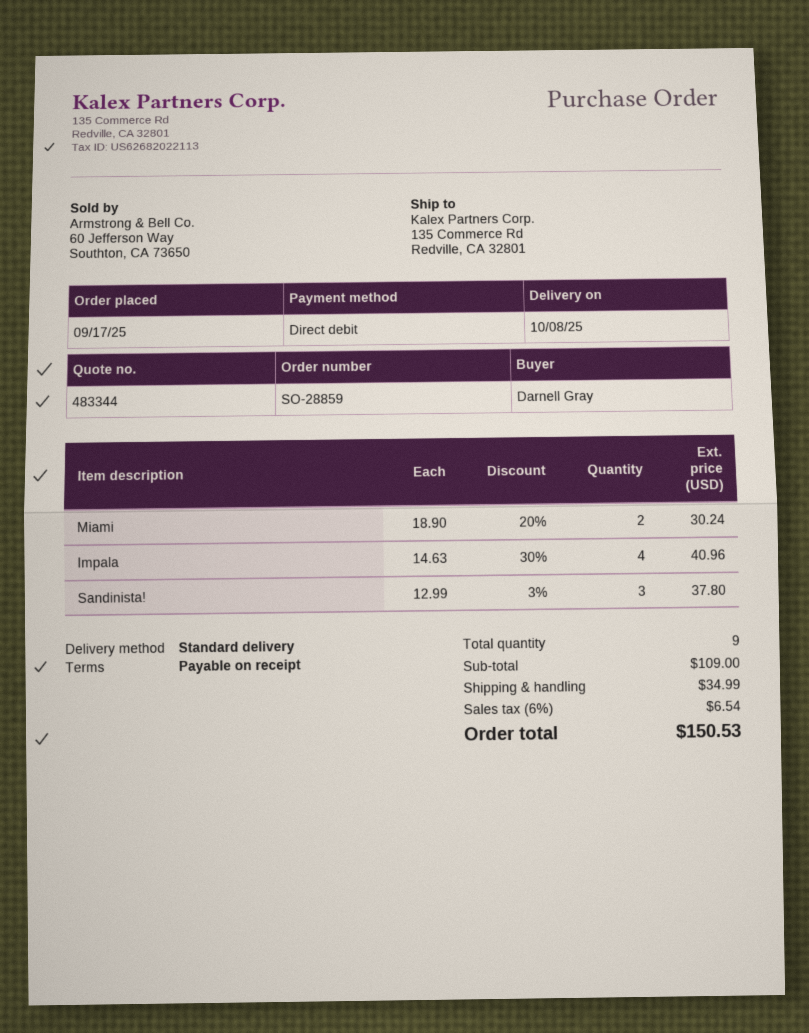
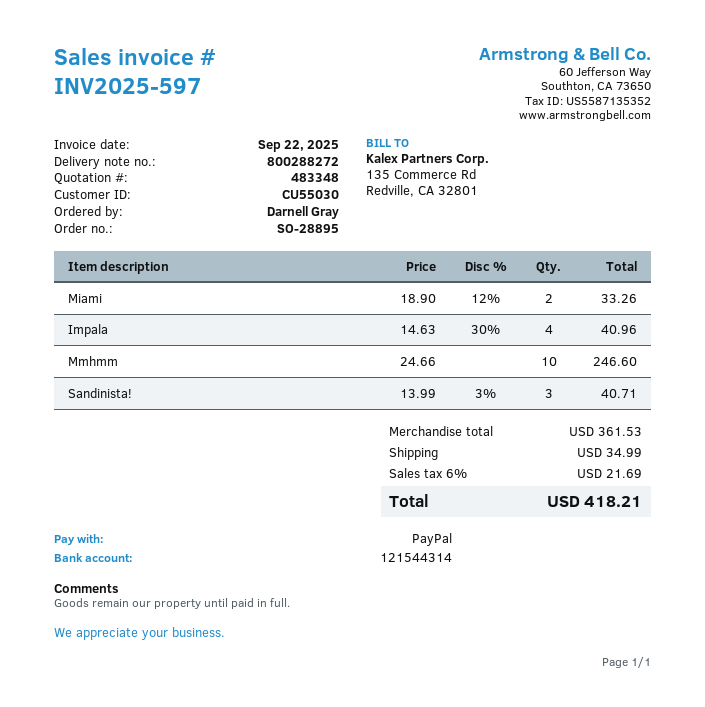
quote number: 483344 -> 483348
order number: SO-28859 -> SO-28895
payment method: direct debit -> PayPal
Miami: 2 x 18.90 - 20% = 30.24 -> 2 x 18.90 - 12% = 33.26
Sandinista!: 3 x 12.99 - 3% = 37.80 -> 3 x 13.99 - 3% = 40.71
Mmhmm: none -> 10 x 24.66 = 246.60
subtotal: 109.00 -> 361.53
tax: 6% = 6.54 -> 6% = 21.69
total: 150.53 -> 418.21

